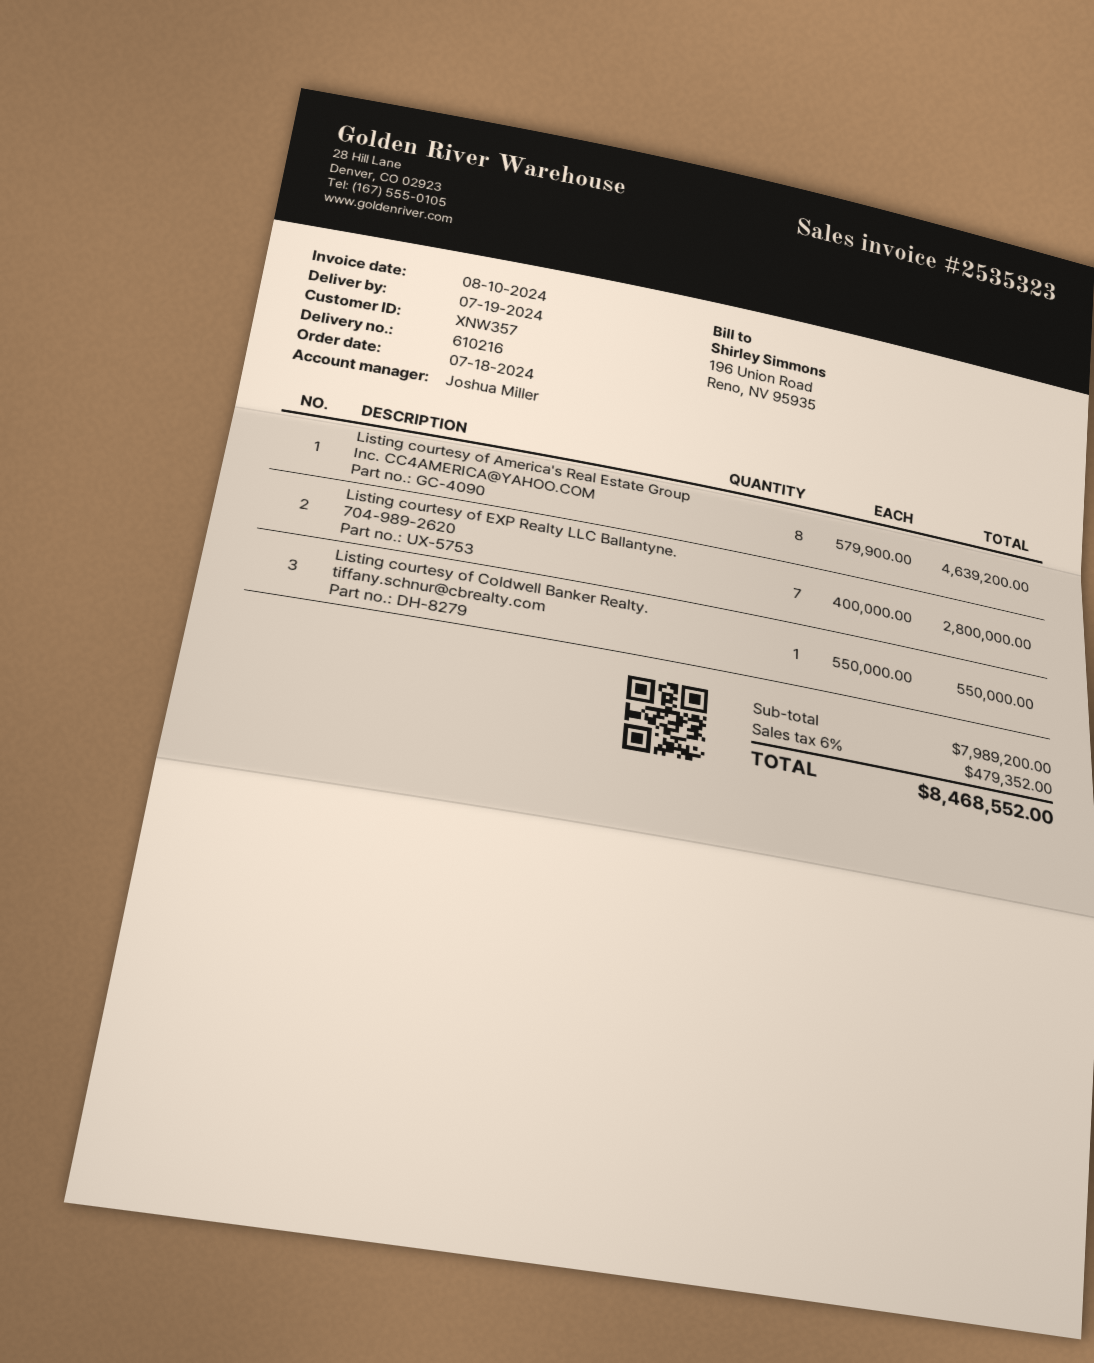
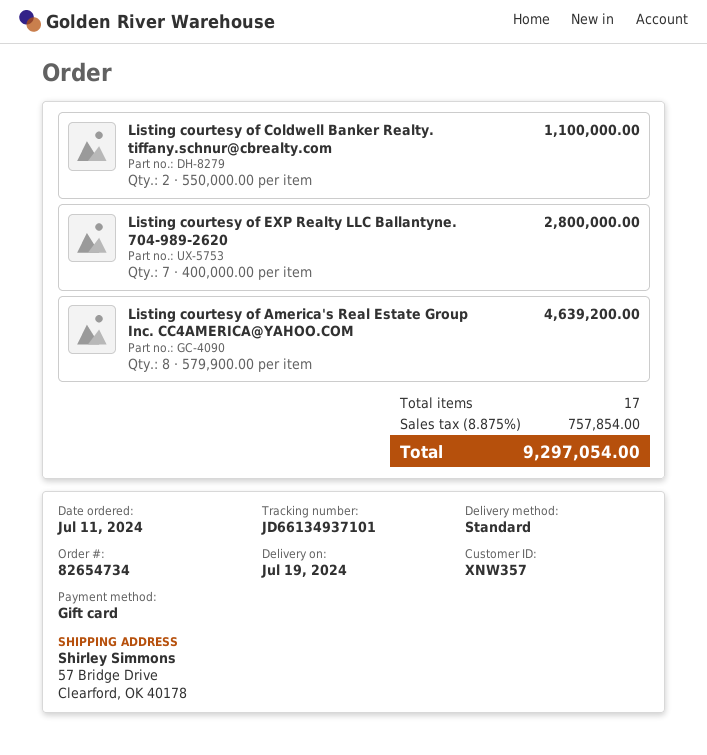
order date: 2024-07-18 -> 2024-07-11
Listing courtesy of Coldwell Banker Realty. tiffany.schnur@cbrealty.com: 1 x 550000.00 = 550000.00 -> 2 x 550000.00 = 1100000.00
tax: 6% = 479352.00 -> 8.875% = 757854.00
total: 8468552.00 -> 9297054.00

